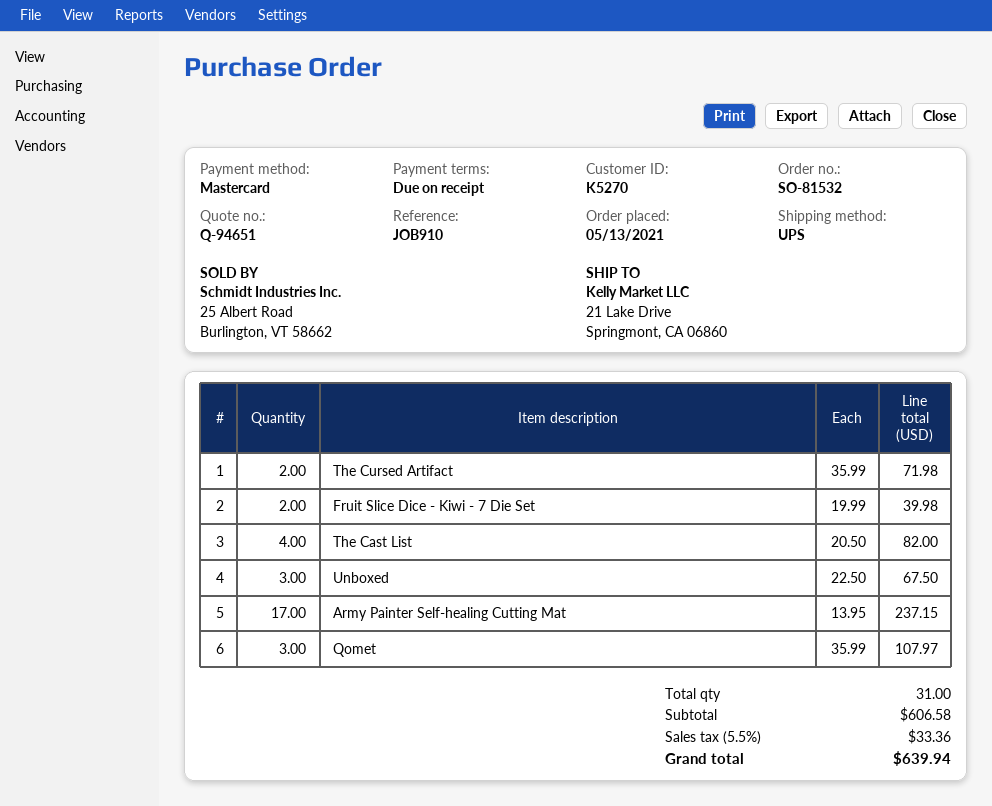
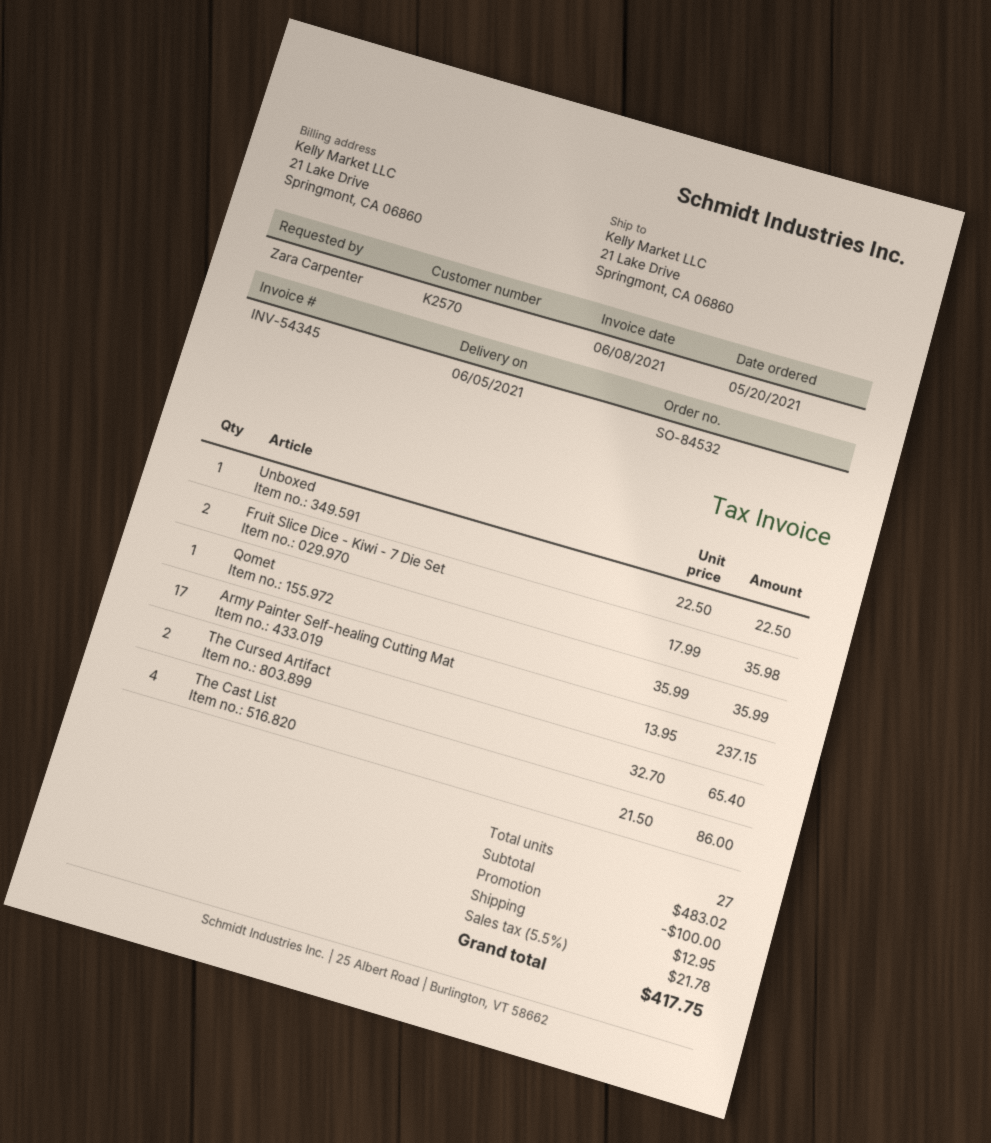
order number: SO-81532 -> SO-84532
order date: 2021-05-13 -> 2021-05-20
customer number: K5270 -> K2570
The Cursed Artifact: 2 x 35.99 = 71.98 -> 2 x 32.70 = 65.40
Fruit Slice Dice - Kiwi - 7 Die Set: 2 x 19.99 = 39.98 -> 2 x 17.99 = 35.98
The Cast List: 4 x 20.50 = 82.00 -> 4 x 21.50 = 86.00
Unboxed: 3 x 22.50 = 67.50 -> 1 x 22.50 = 22.50
Qomet: 3 x 35.99 = 107.97 -> 1 x 35.99 = 35.99
total quantity: 31 -> 27
subtotal: 606.58 -> 483.02
discount: none -> 100.00
shipping: none -> 12.95
tax: 5.5% = 33.36 -> 5.5% = 21.78
total: 639.94 -> 417.75

